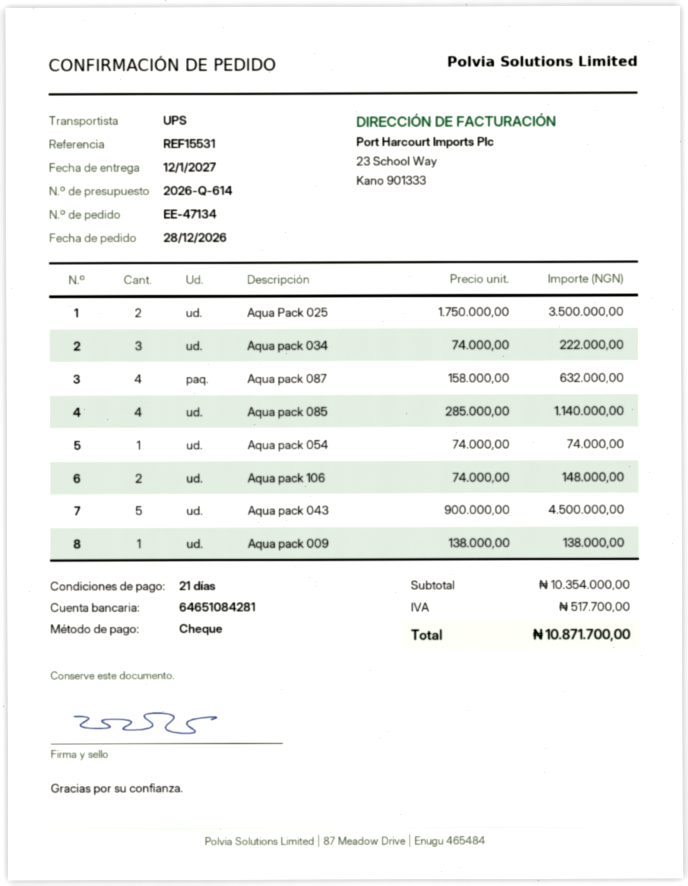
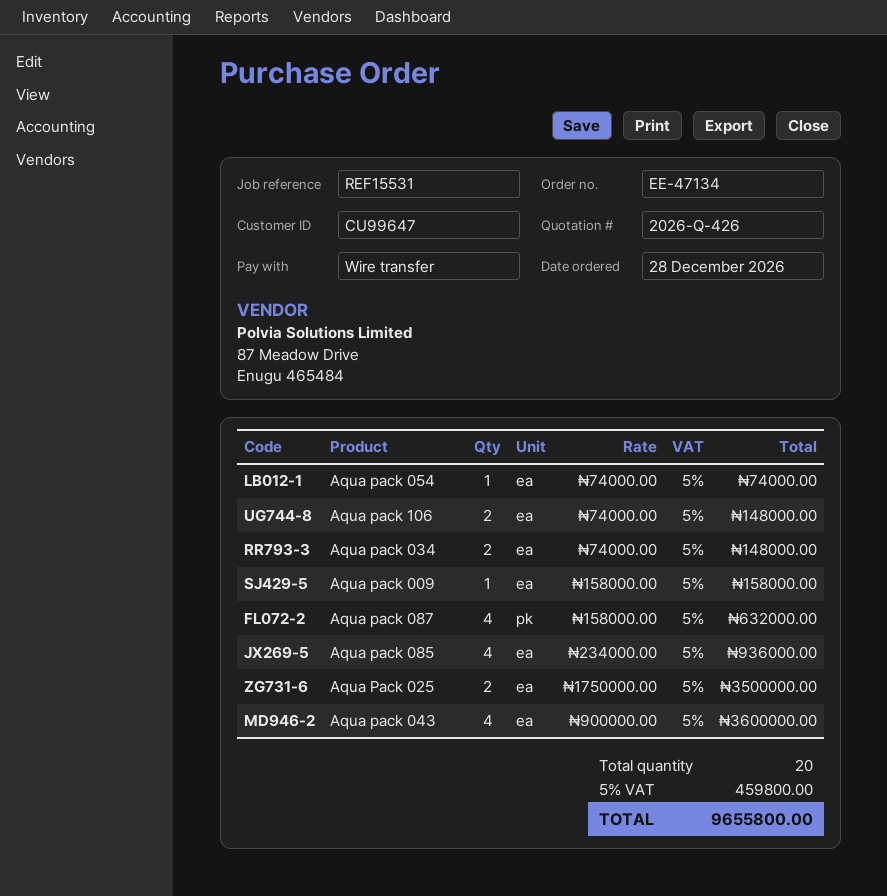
quote number: 2026-Q-614 -> 2026-Q-426
payment method: cheque -> bank transfer
Aqua pack 034: 3 x 74000.00 = 222000.00 -> 2 x 74000.00 = 148000.00
Aqua pack 085: 4 x 285000.00 = 1140000.00 -> 4 x 234000.00 = 936000.00
Aqua pack 043: 5 x 900000.00 = 4500000.00 -> 4 x 900000.00 = 3600000.00
Aqua pack 009: 1 x 138000.00 = 138000.00 -> 1 x 158000.00 = 158000.00
tax: 517700.00 -> 459800.00
total: 10871700.00 -> 9655800.00

